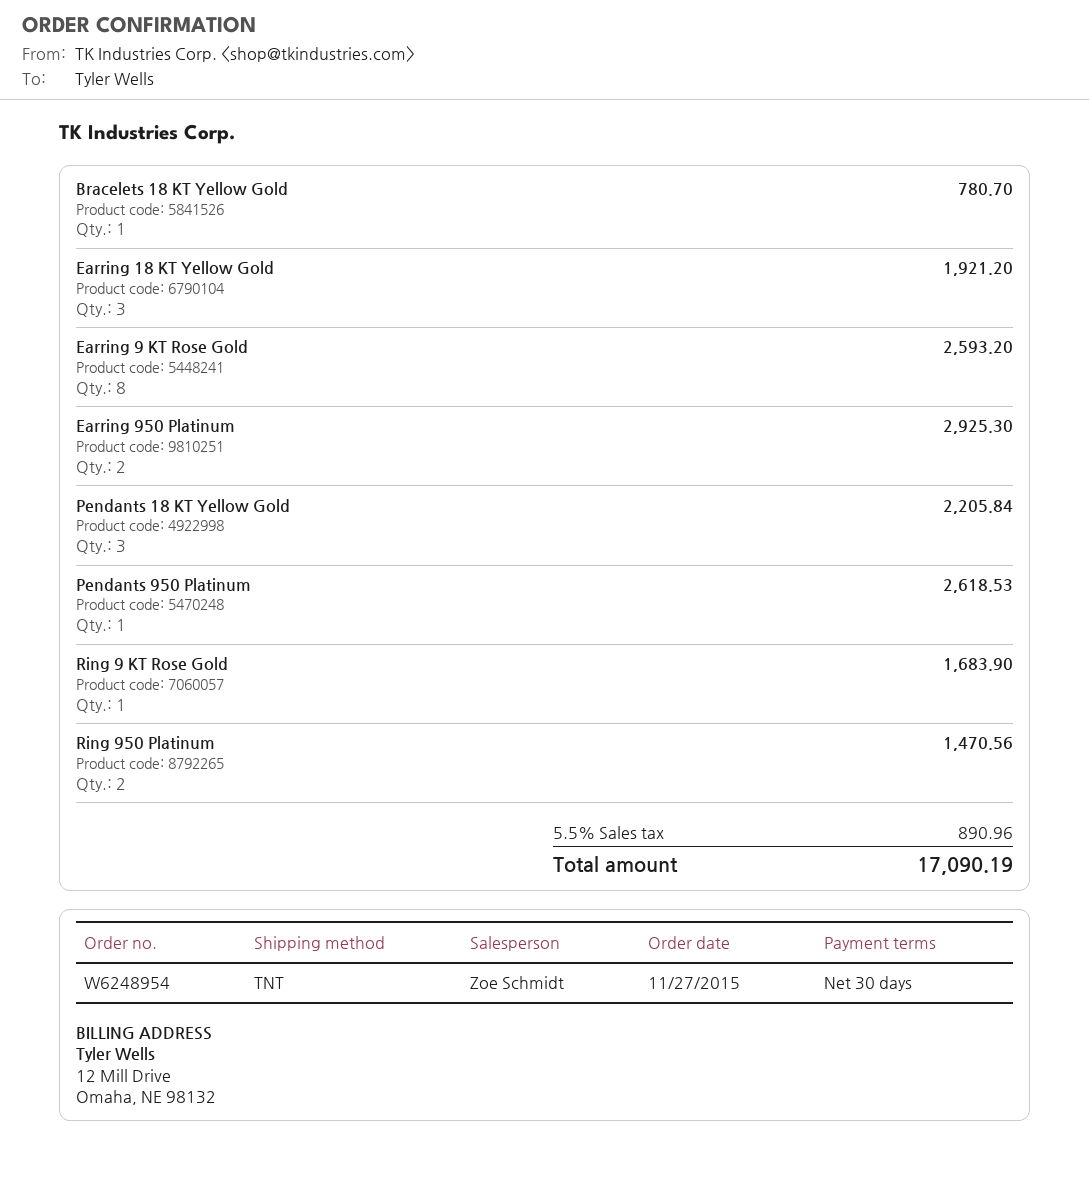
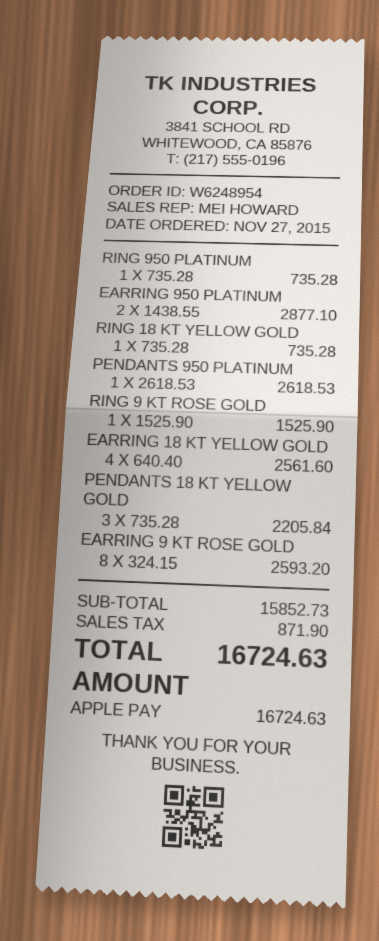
sales rep: Zoe Schmidt -> MEI HOWARD
Bracelets 18 KT Yellow Gold: 1 for 780.70 -> none
Earring 18 KT Yellow Gold: 3 for 1921.20 -> 4 for 2561.60
Earring 950 Platinum: 2 for 2925.30 -> 2 for 2877.10
Ring 9 KT Rose Gold: 1 for 1683.90 -> 1 for 1525.90
Ring 950 Platinum: 2 for 1470.56 -> 1 for 735.28
RING 18 KT YELLOW GOLD: none -> 1 for 735.28
tax: 890.96 -> 871.90
total: 17090.19 -> 16724.63

